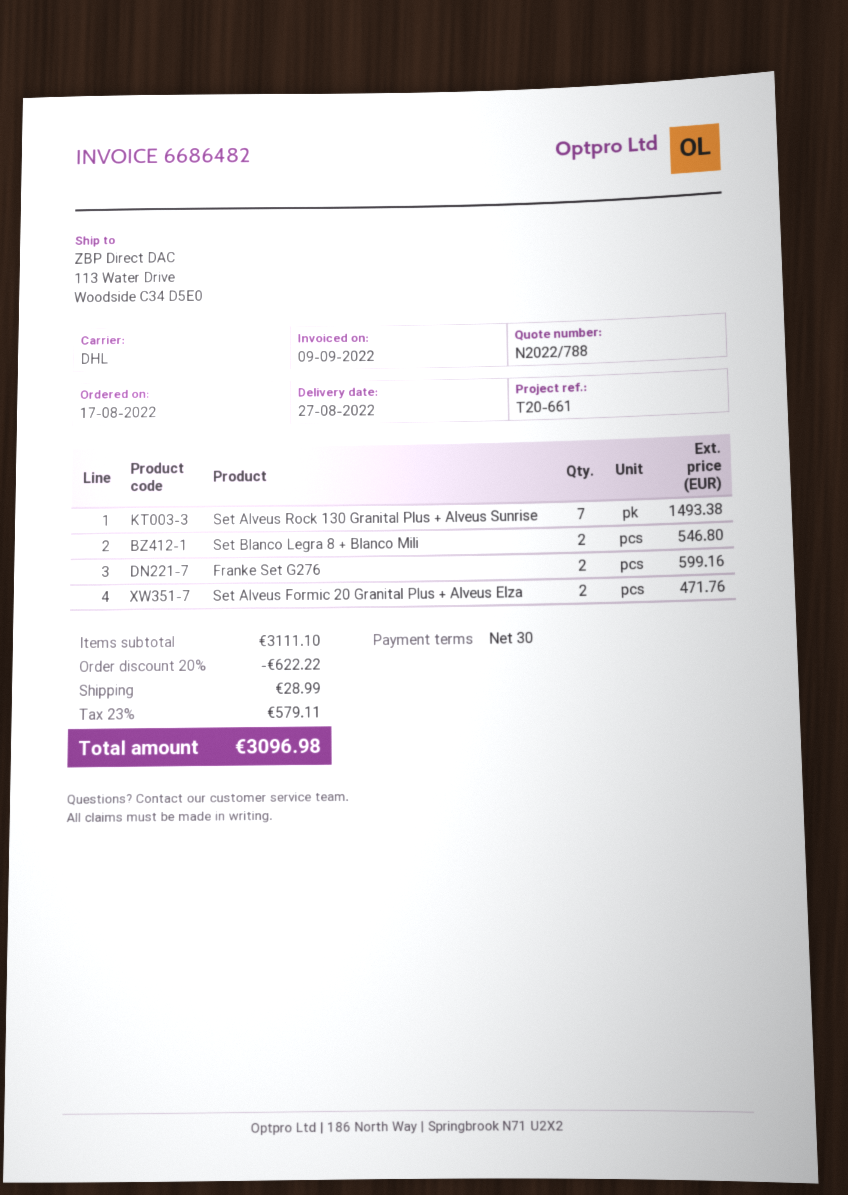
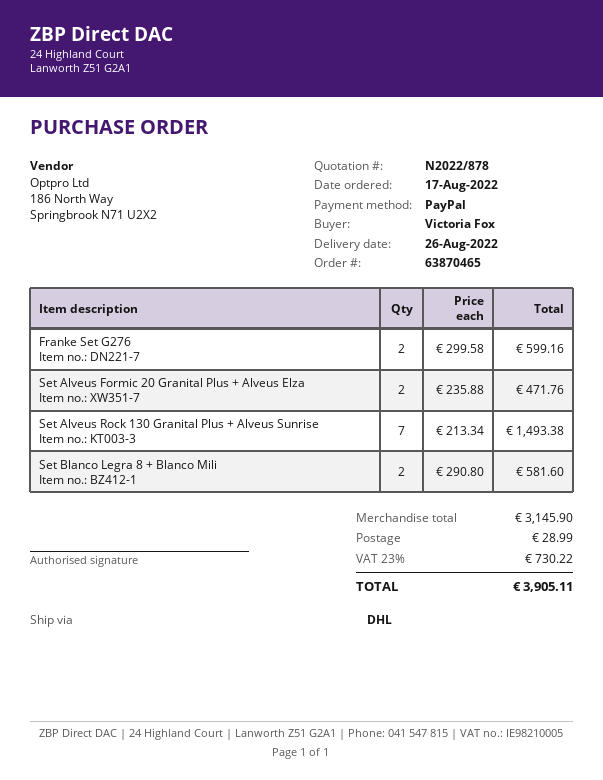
quote number: N2022/788 -> N2022/878
delivery date: 2022-08-27 -> 2022-08-26
Set Blanco Legra 8 + Blanco Mili: 2 for 546.80 -> 2 for 581.60
subtotal: 3111.10 -> 3145.90
discount: 20% = 622.22 -> none
tax: 23% = 579.11 -> 23% = 730.22
total: 3096.98 -> 3905.11

